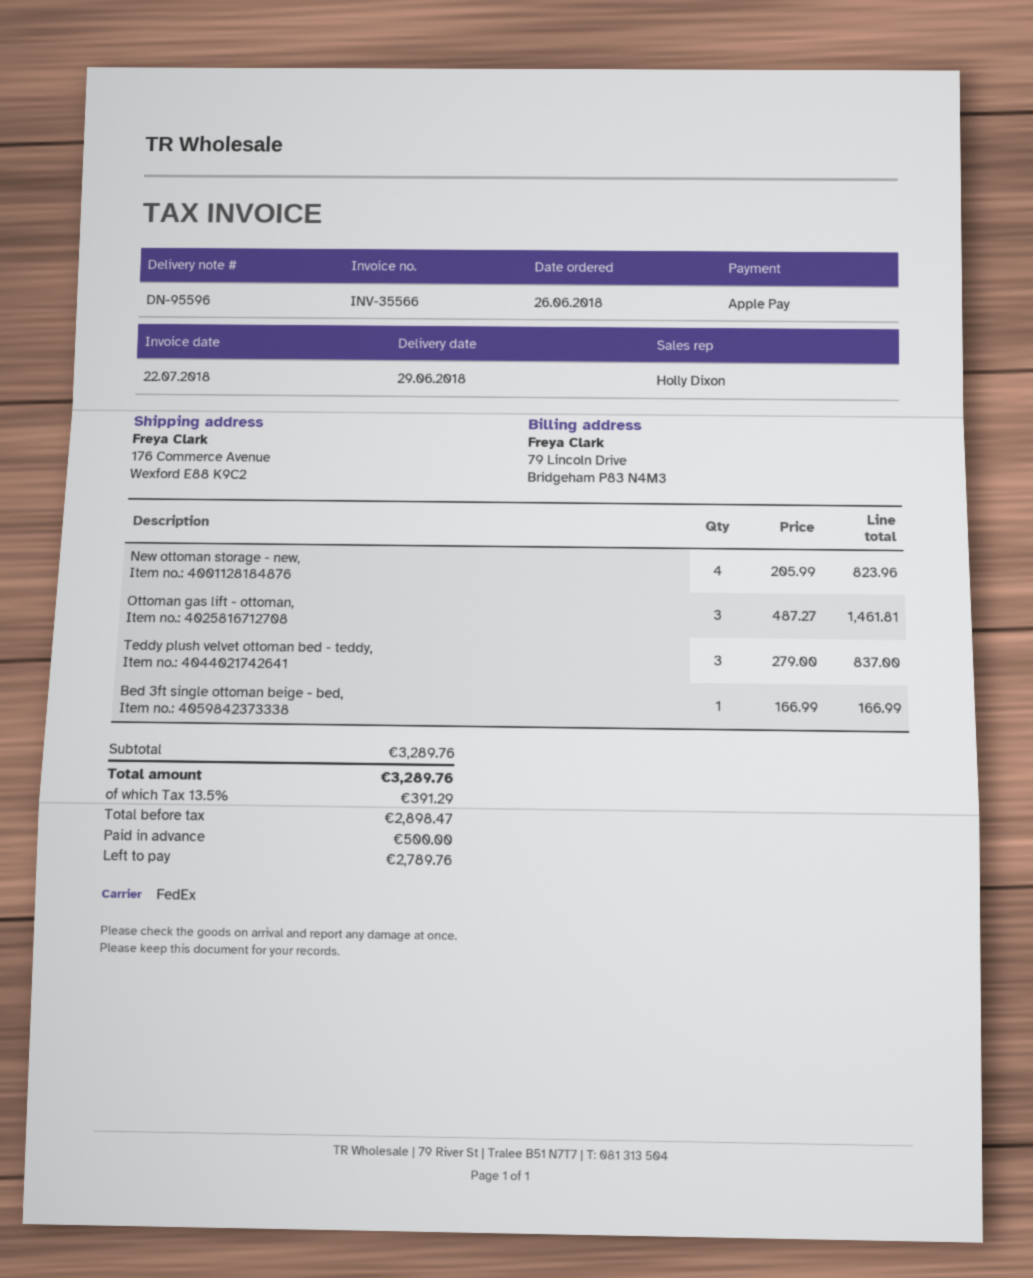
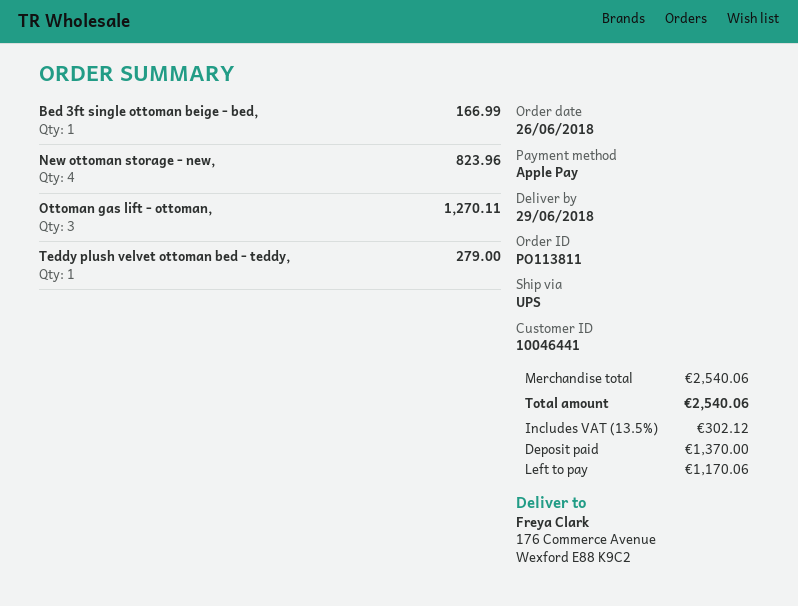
shipping method: FedEx -> UPS
Ottoman gas lift - ottoman,: 3 for 1461.81 -> 3 for 1270.11
Teddy plush velvet ottoman bed - teddy,: 3 for 837.00 -> 1 for 279.00
subtotal: 3289.76 -> 2540.06
tax: 13.5% = 391.29 -> 13.5% = 302.12
total: 3289.76 -> 2540.06
deposit: 500.00 -> 1370.00
balance: 2789.76 -> 1170.06

